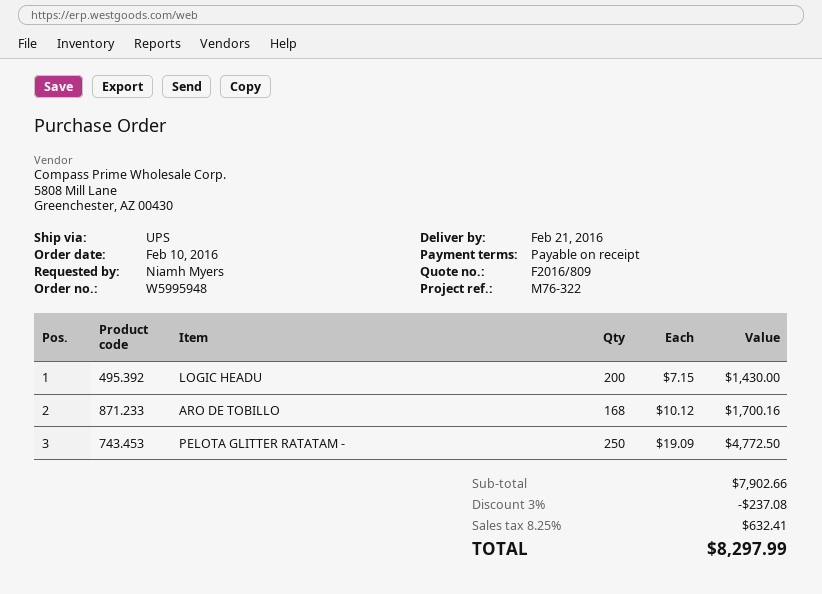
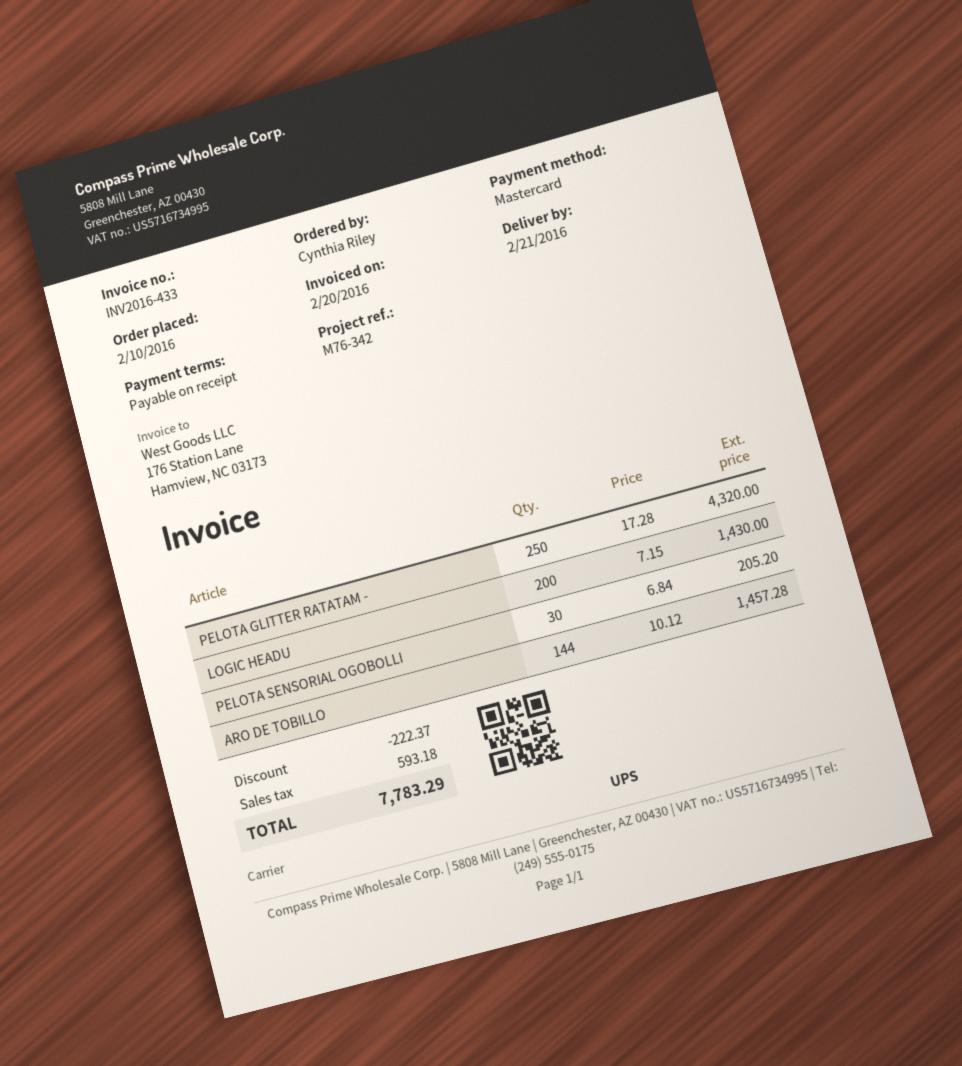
reference: M76-322 -> M76-342
ordered by: Niamh Myers -> Cynthia Riley
ARO DE TOBILLO: 168 x 10.12 = 1700.16 -> 144 x 10.12 = 1457.28
PELOTA GLITTER RATATAM -: 250 x 19.09 = 4772.50 -> 250 x 17.28 = 4320.00
PELOTA SENSORIAL OGOBOLLI: none -> 30 x 6.84 = 205.20
discount: 237.08 -> 222.37
tax: 632.41 -> 593.18
total: 8297.99 -> 7783.29

